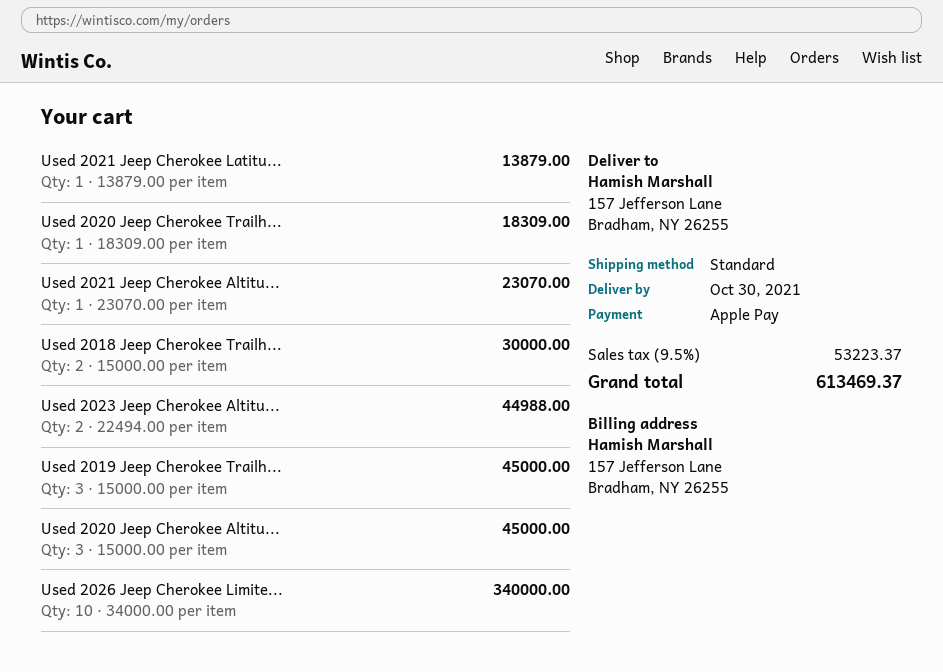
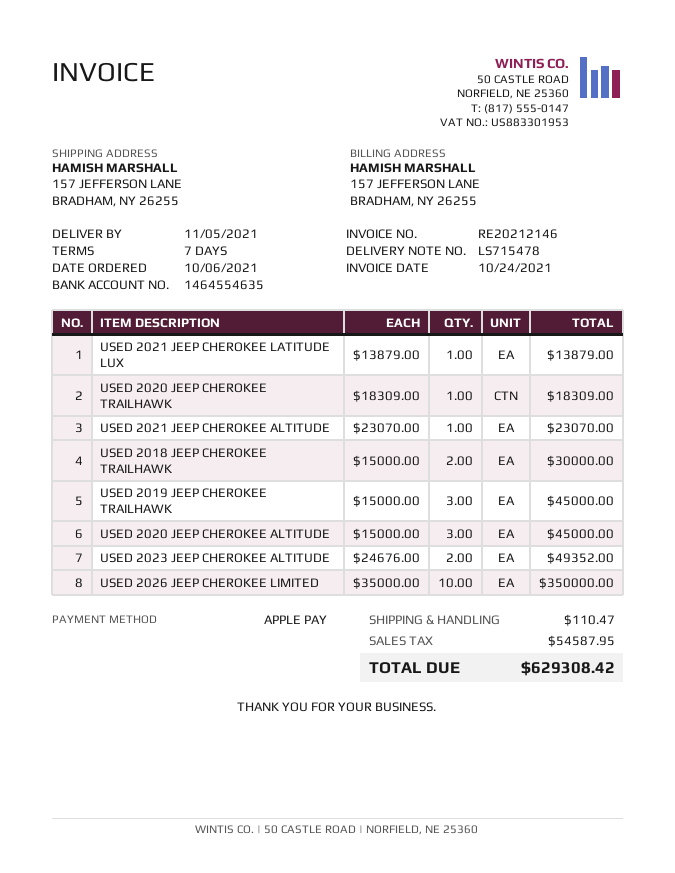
delivery date: 2021-10-30 -> 2021-11-05
Used 2023 Jeep Cherokee Altitu...: 2 x 22494.00 = 44988.00 -> 2 x 24676.00 = 49352.00
Used 2026 Jeep Cherokee Limite...: 10 x 34000.00 = 340000.00 -> 10 x 35000.00 = 350000.00
shipping: none -> 110.47
tax: 53223.37 -> 54587.95
total: 613469.37 -> 629308.42

